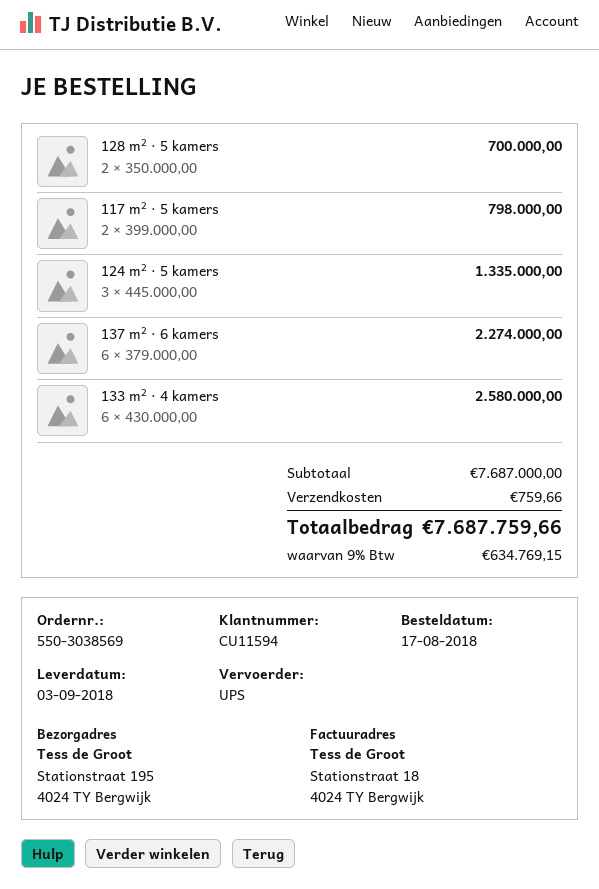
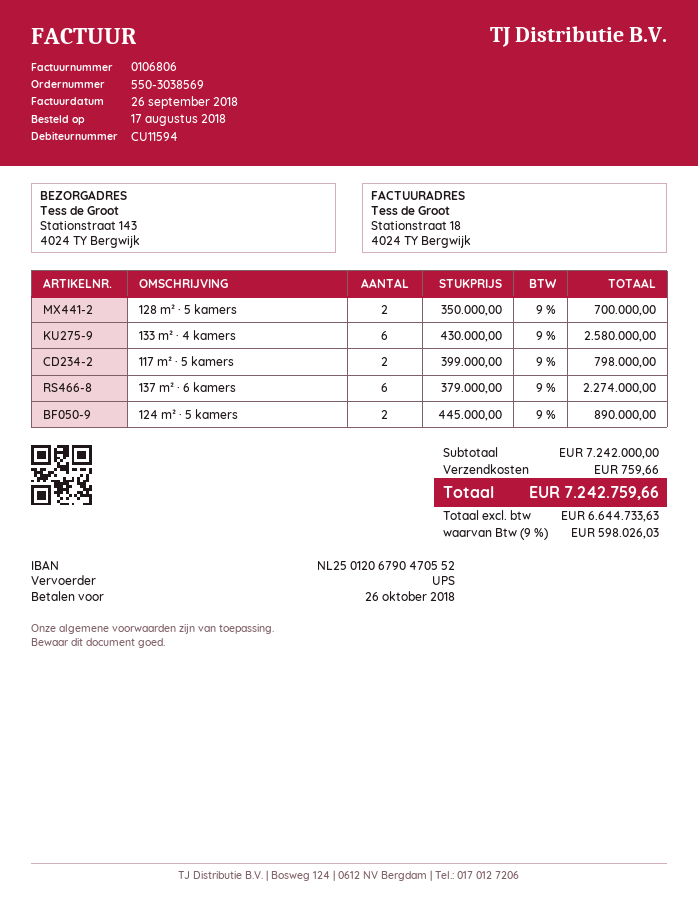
ship to: Stationstraat 195, 4024 TY Bergwijk -> Stationstraat 143, 4024 TY Bergwijk
124 m² · 5 kamers: 3 x 445000.00 = 1335000.00 -> 2 x 445000.00 = 890000.00
subtotal: 7687000.00 -> 7242000.00
tax: 9% = 634769.15 -> 9% = 598026.03
total: 7687759.66 -> 7242759.66

